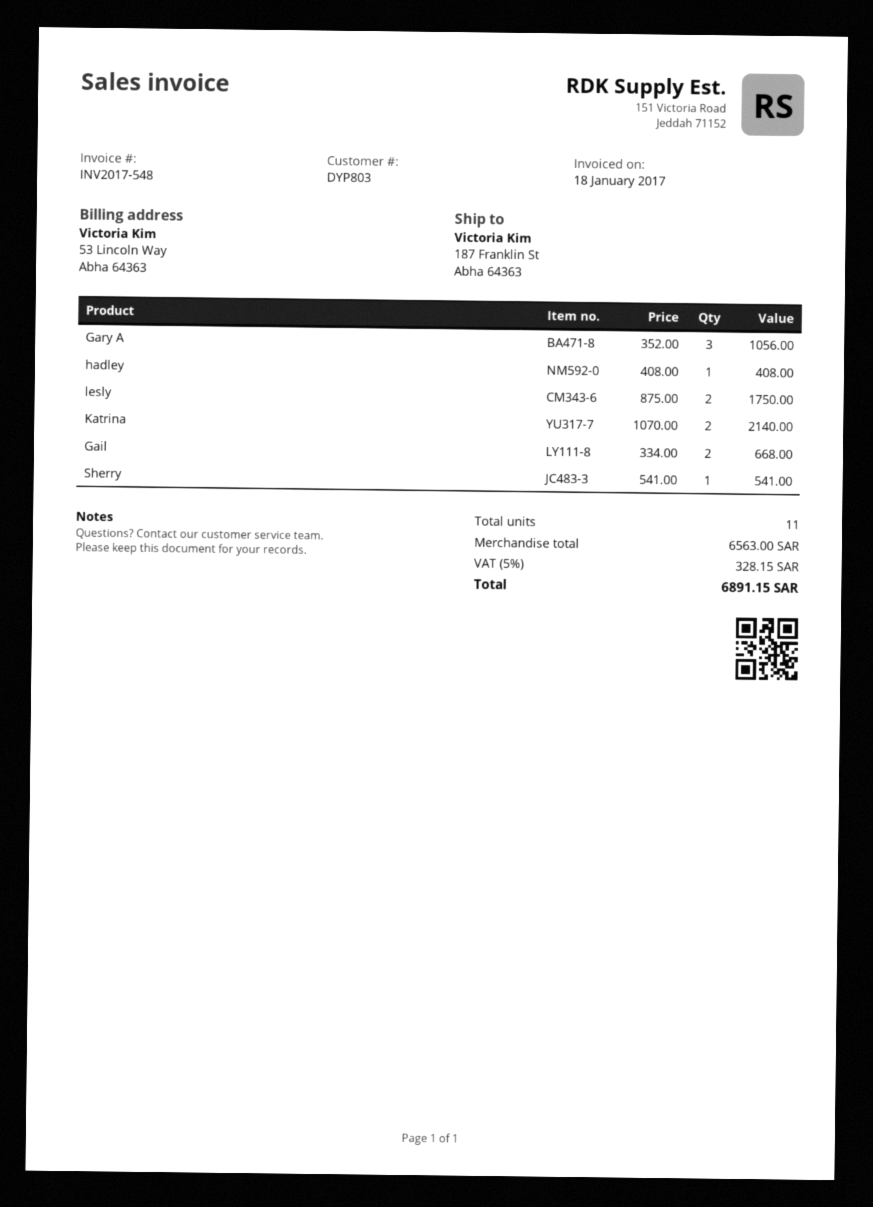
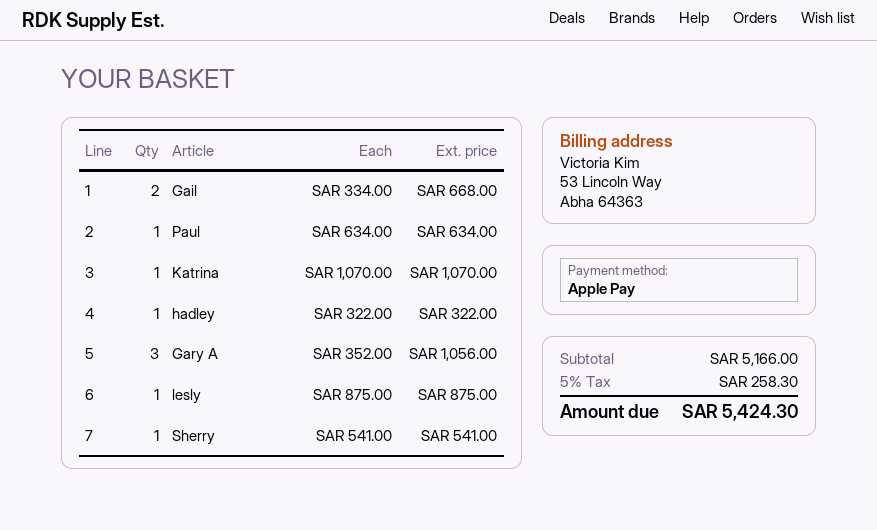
hadley: 1 x 408.00 = 408.00 -> 1 x 322.00 = 322.00
lesly: 2 x 875.00 = 1750.00 -> 1 x 875.00 = 875.00
Katrina: 2 x 1070.00 = 2140.00 -> 1 x 1070.00 = 1070.00
Paul: none -> 1 x 634.00 = 634.00
subtotal: 6563.00 -> 5166.00
tax: 5% = 328.15 -> 5% = 258.30
total: 6891.15 -> 5424.30

